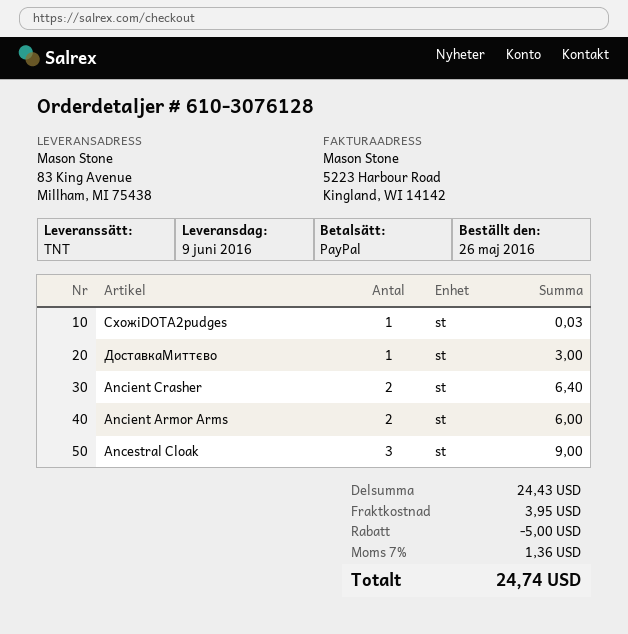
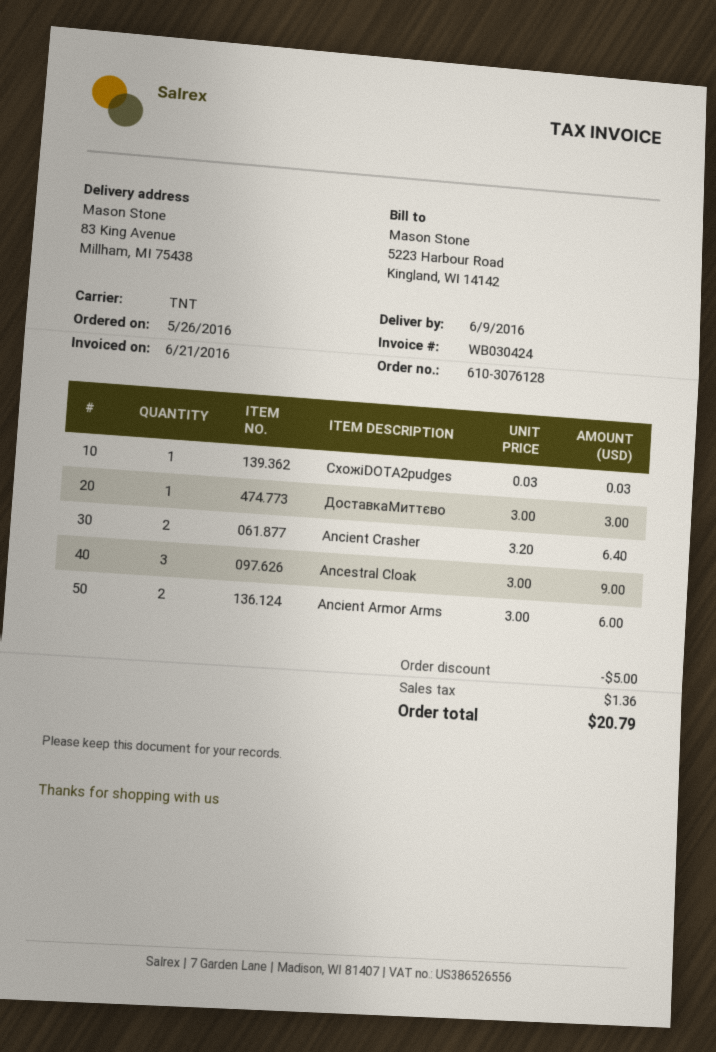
shipping: 3.95 -> none
total: 24.74 -> 20.79

